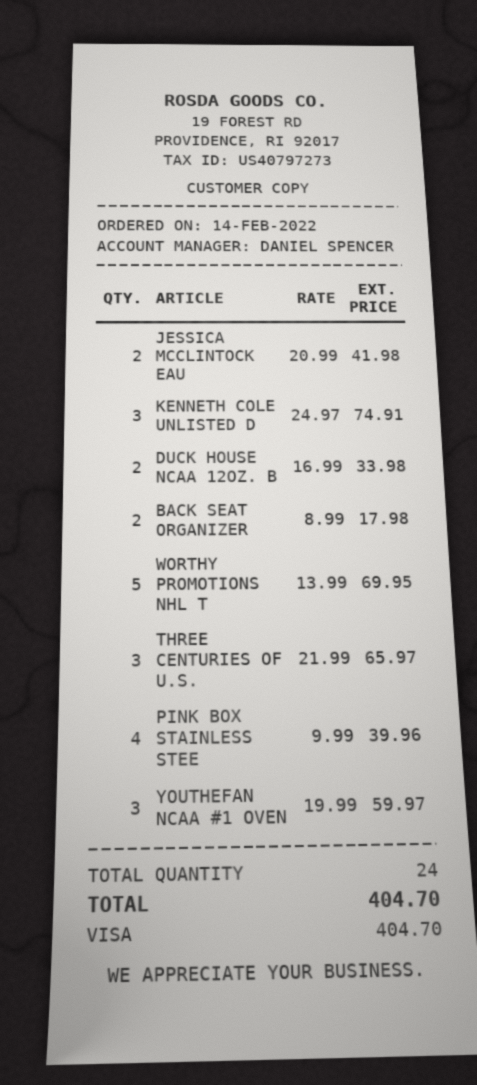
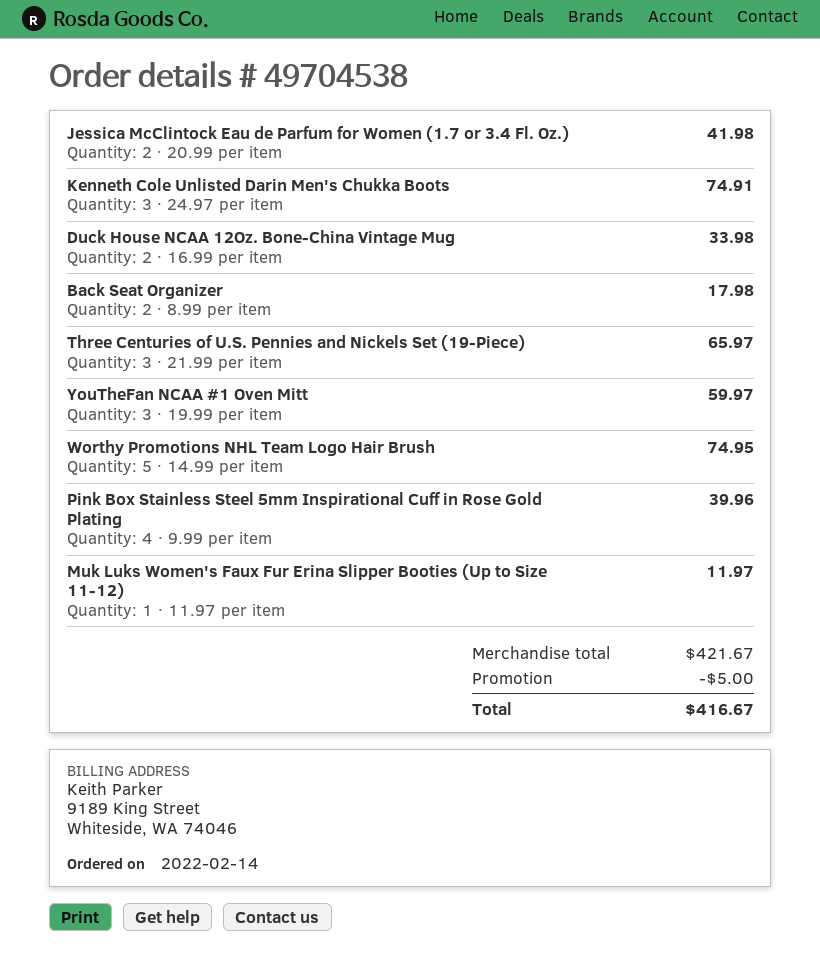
WORTHY PROMOTIONS NHL T: 5 x 13.99 = 69.95 -> 5 x 14.99 = 74.95
Muk Luks Women's Faux Fur Erina Slipper Booties (Up to Size 11-12): none -> 1 x 11.97 = 11.97
discount: none -> 5.00
total: 404.70 -> 416.67

